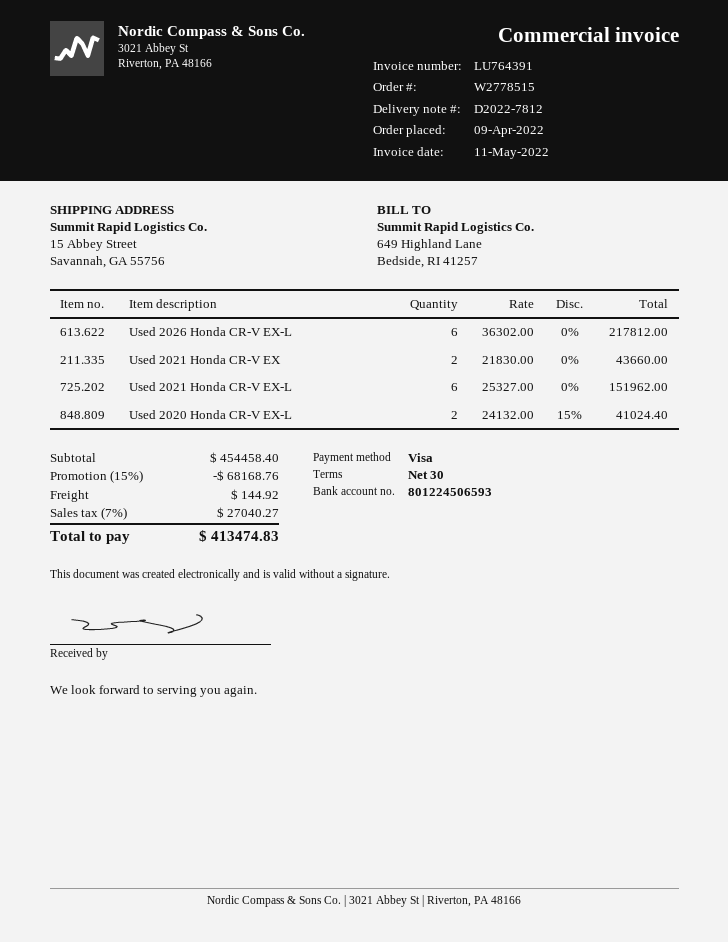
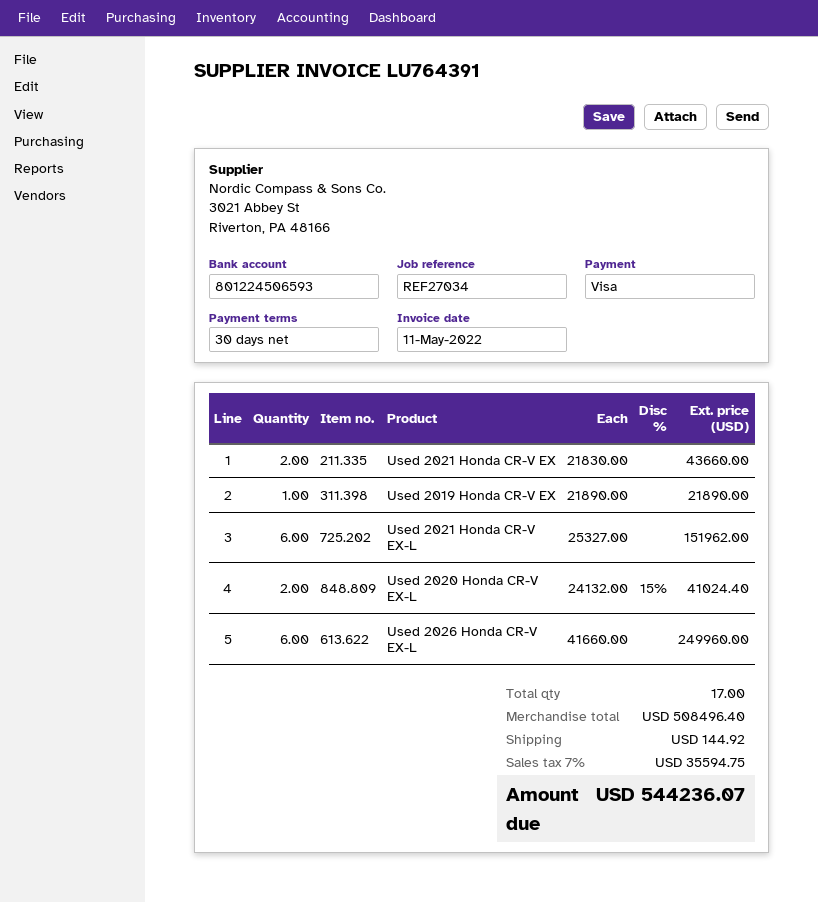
Used 2026 Honda CR-V EX-L: 6 x 36302.00 = 217812.00 -> 6 x 41660.00 = 249960.00
Used 2019 Honda CR-V EX: none -> 1 x 21890.00 = 21890.00
subtotal: 454458.40 -> 508496.40
discount: 15% = 68168.76 -> none
tax: 7% = 27040.27 -> 7% = 35594.75
total: 413474.83 -> 544236.07

